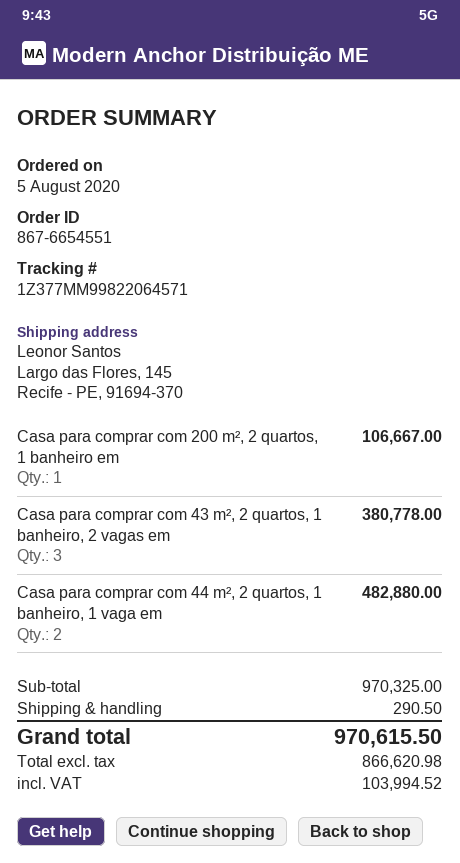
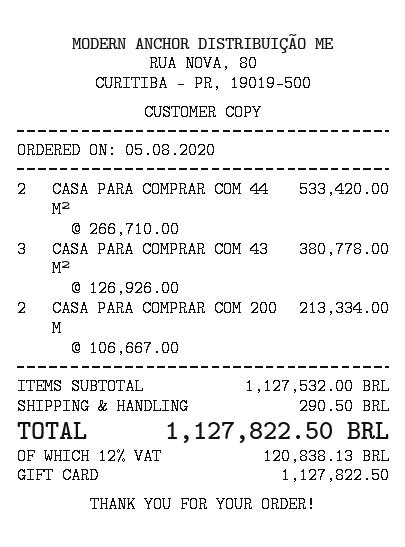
Casa para comprar com 200 m², 2 quartos, 1 banheiro em: 1 for 106667.00 -> 2 for 213334.00
Casa para comprar com 44 m², 2 quartos, 1 banheiro, 1 vaga em: 2 for 482880.00 -> 2 for 533420.00
subtotal: 970325.00 -> 1127532.00
tax: 103994.52 -> 120838.13
total: 970615.50 -> 1127822.50

